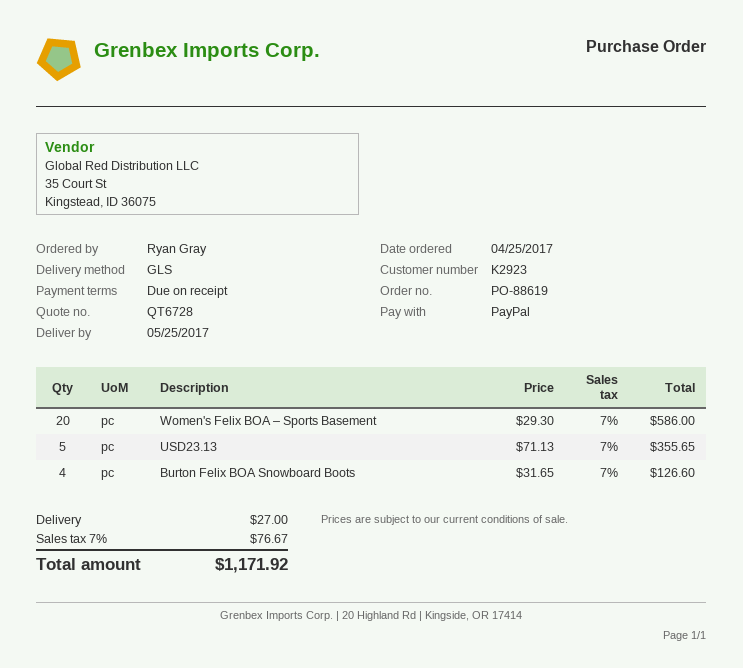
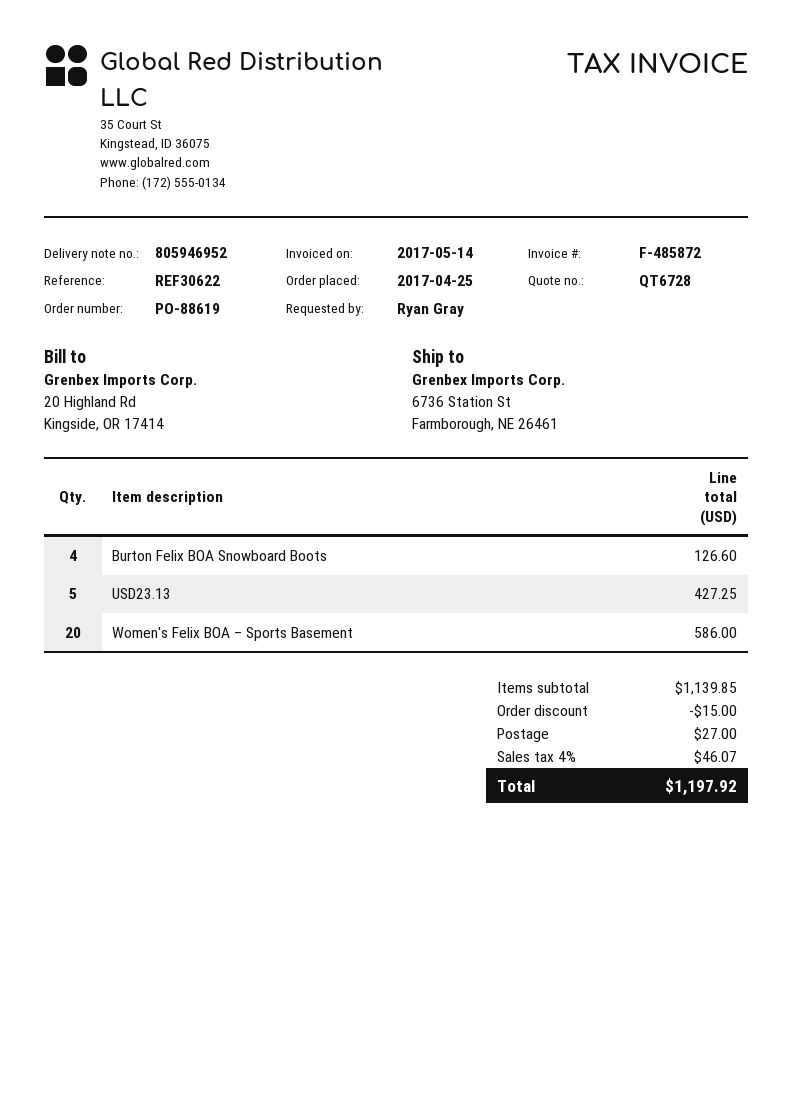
USD23.13: 5 for 355.65 -> 5 for 427.25
discount: none -> 15.00
tax: 7% = 76.67 -> 4% = 46.07
total: 1171.92 -> 1197.92

